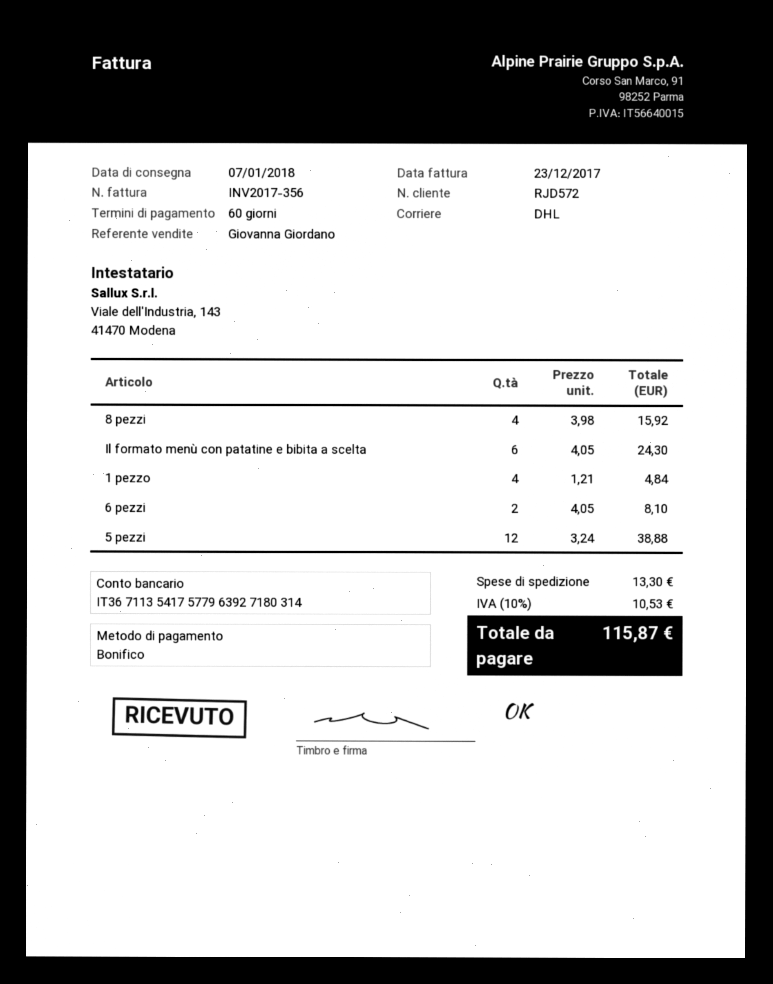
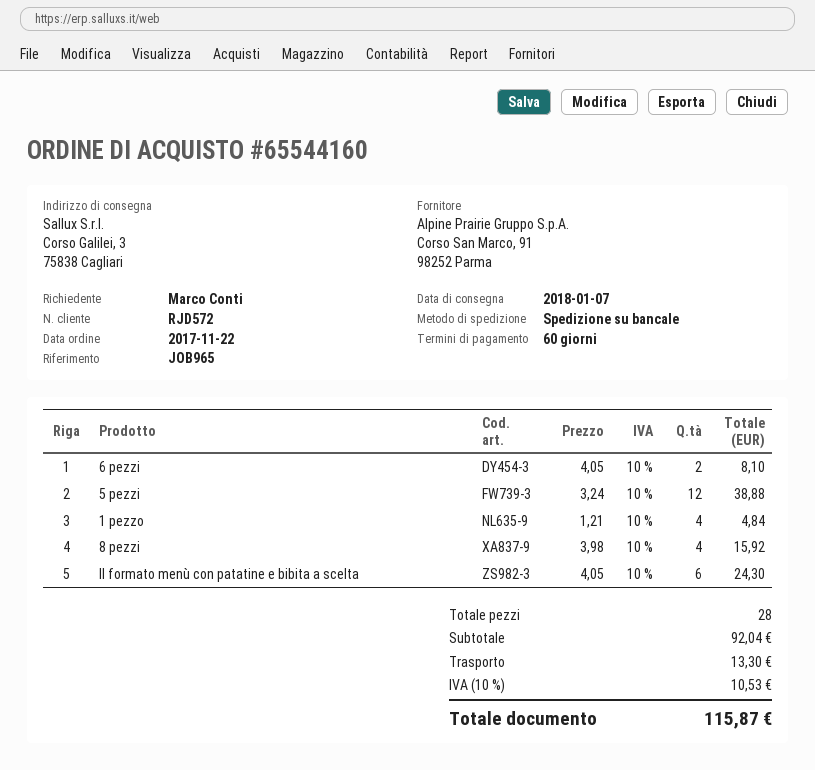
shipping method: DHL -> pallet freight

